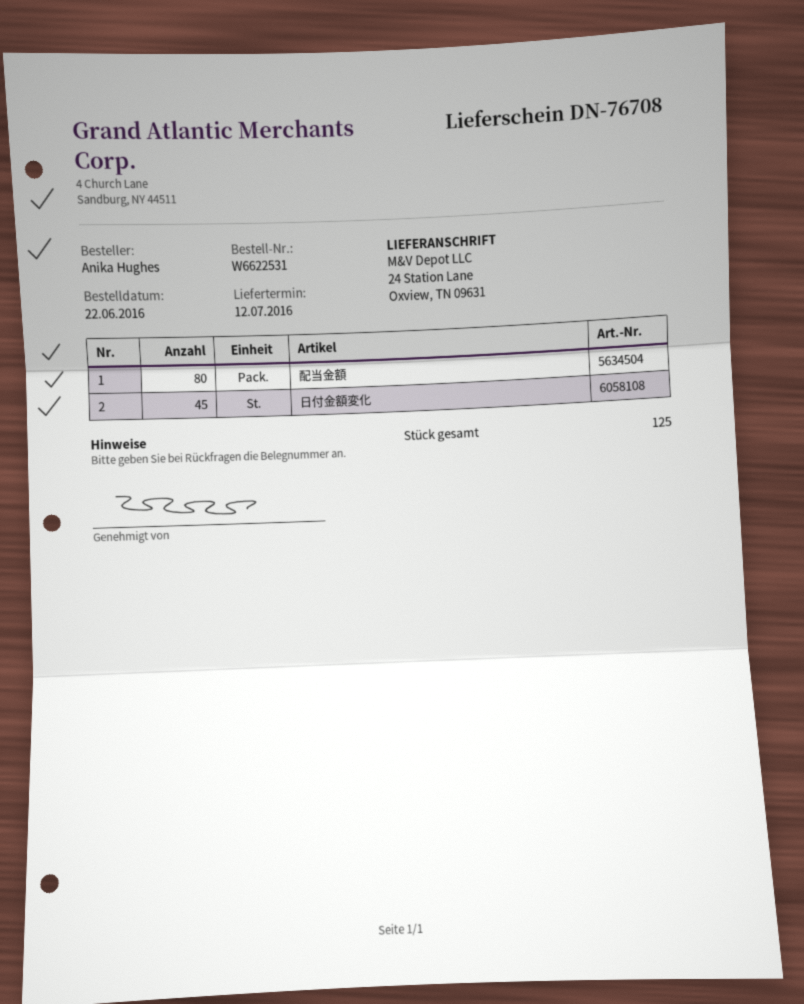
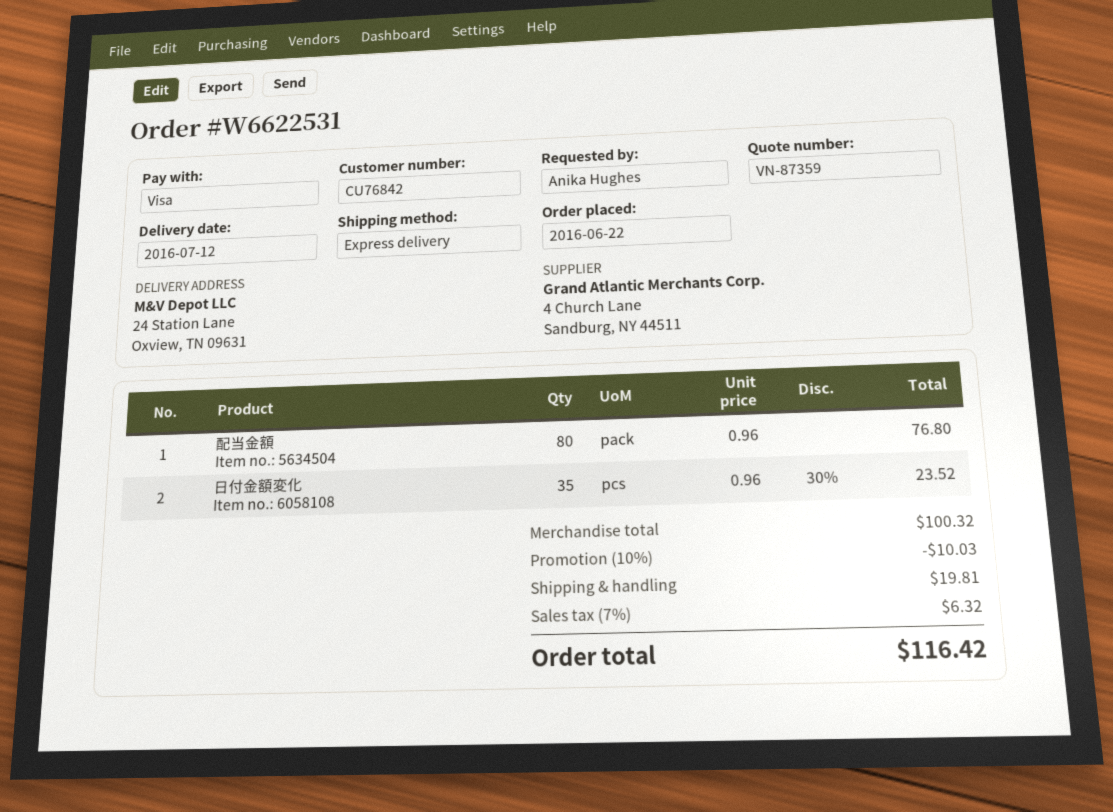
日付金額変化: 45 -> 35

